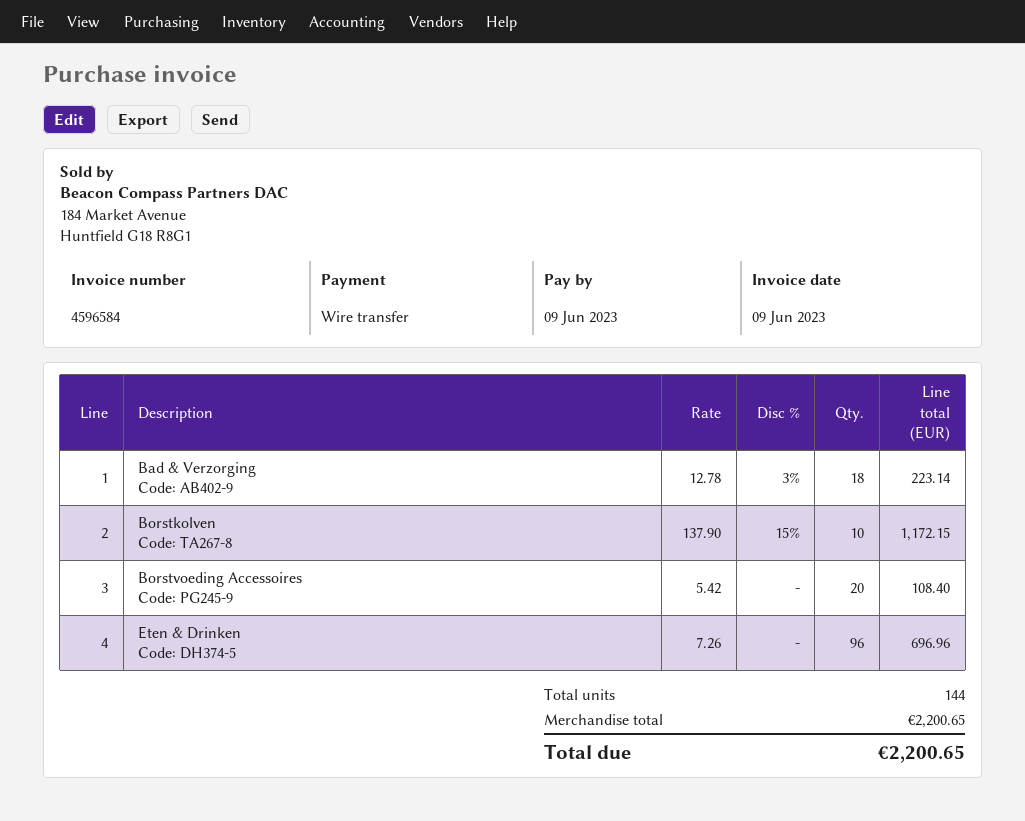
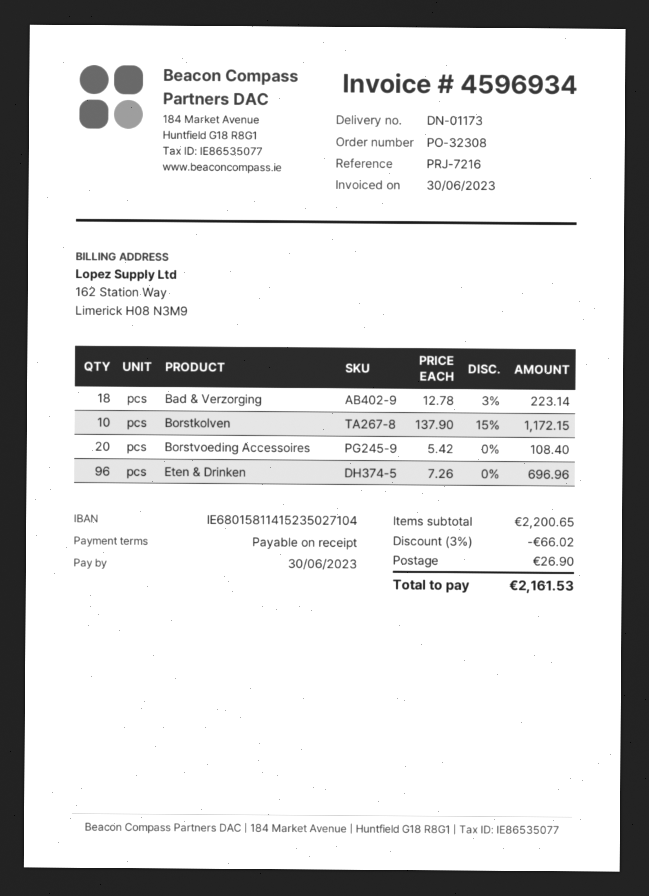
invoice number: 4596584 -> 4596934
invoice date: 2023-06-09 -> 2023-06-30
due date: 2023-06-09 -> 2023-06-30
discount: none -> 3% = 66.02
shipping: none -> 26.90
total: 2200.65 -> 2161.53

